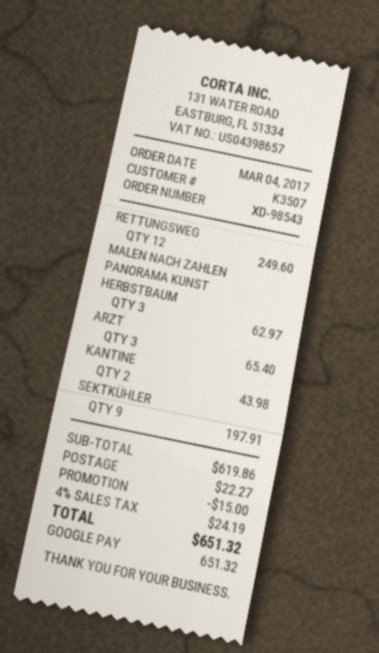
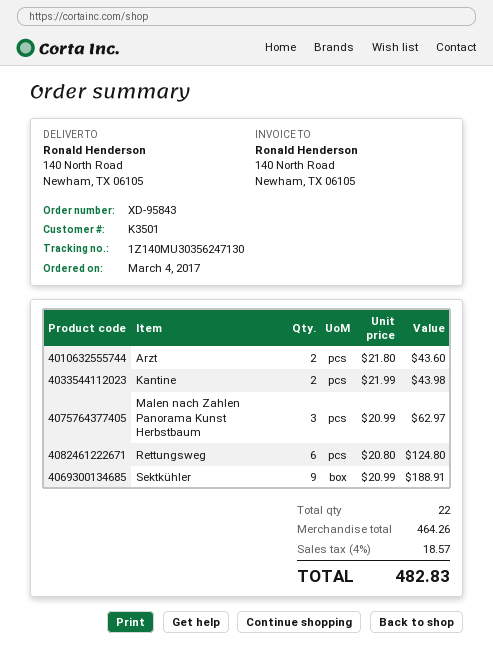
order number: XD-98543 -> XD-95843
customer number: K3507 -> K3501
RETTUNGSWEG: 12 for 249.60 -> 6 for 124.80
ARZT: 3 for 65.40 -> 2 for 43.60
SEKTKÜHLER: 9 for 197.91 -> 9 for 188.91
subtotal: 619.86 -> 464.26
discount: 15.00 -> none
shipping: 22.27 -> none
tax: 4% = 24.19 -> 4% = 18.57
total: 651.32 -> 482.83

